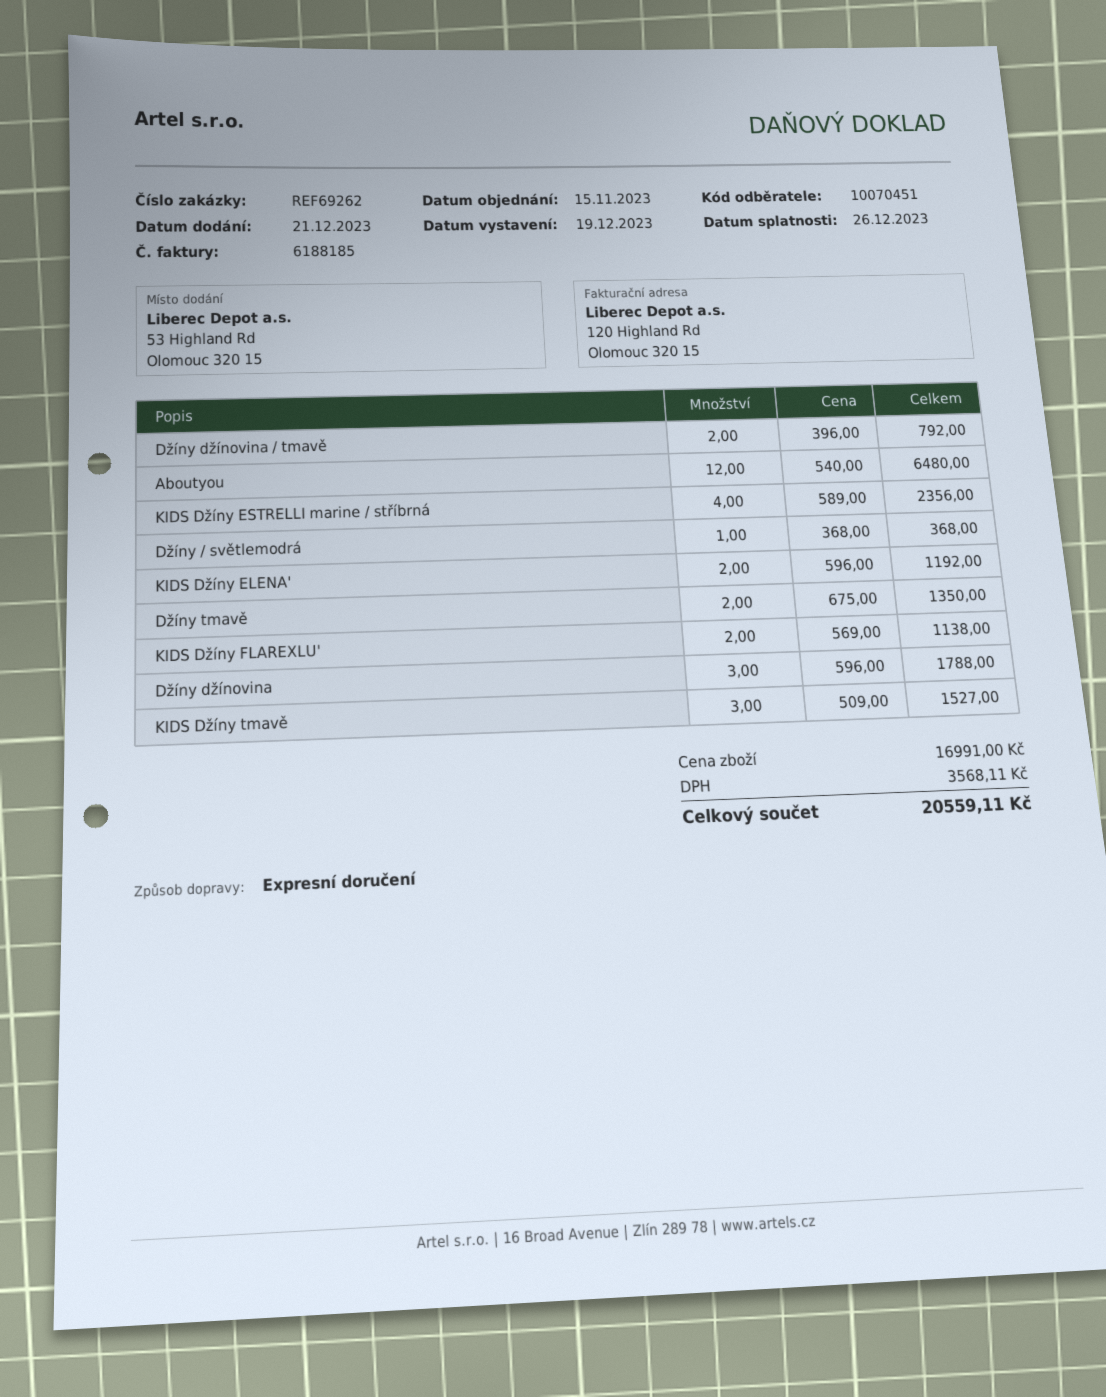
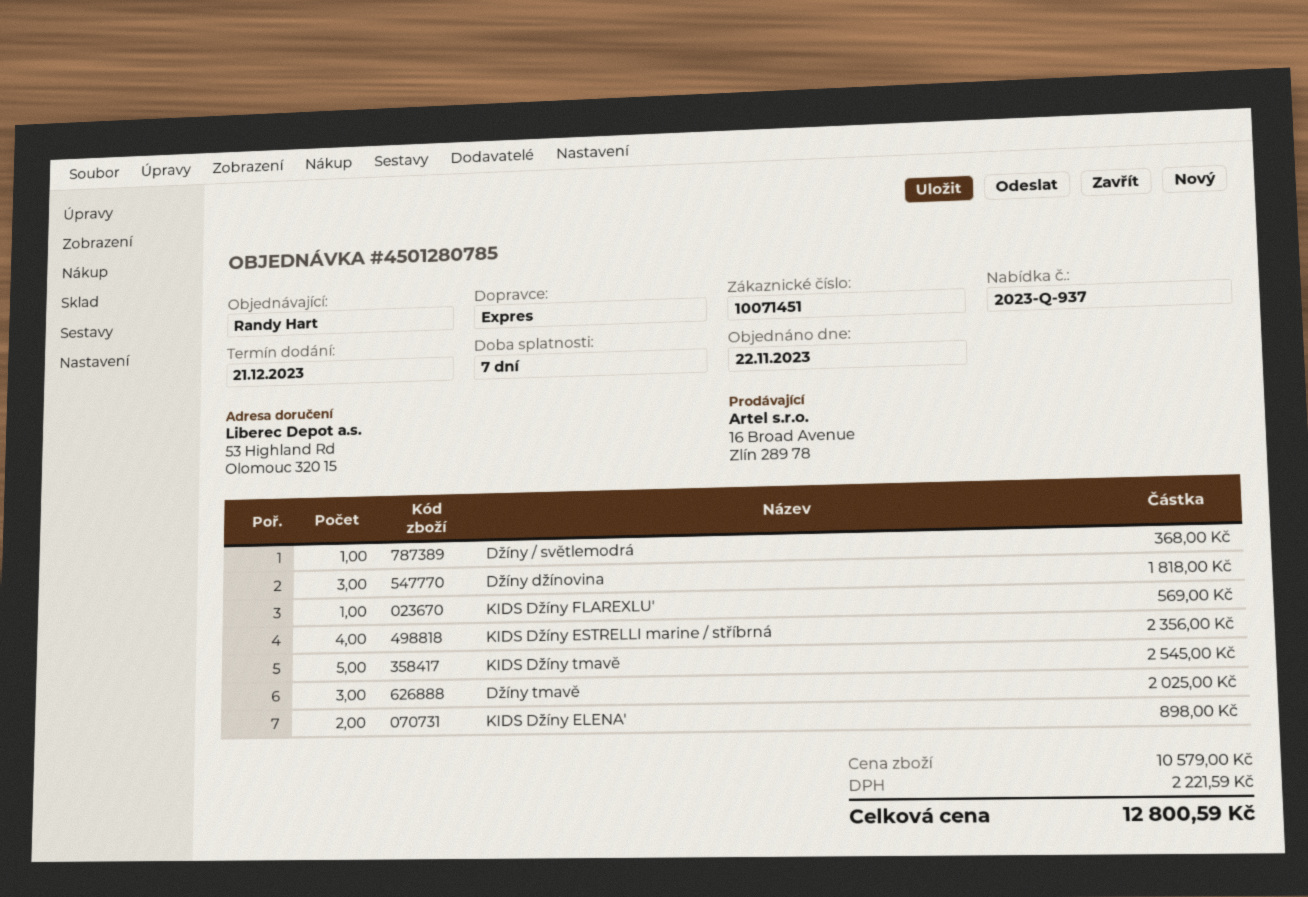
order date: 2023-11-15 -> 2023-11-22
customer number: 10070451 -> 10071451
Džíny džínovina / tmavě: 2 for 792.00 -> none
Aboutyou: 12 for 6480.00 -> none
KIDS Džíny ELENA': 2 for 1192.00 -> 2 for 898.00
Džíny tmavě: 2 for 1350.00 -> 3 for 2025.00
KIDS Džíny FLAREXLU': 2 for 1138.00 -> 1 for 569.00
Džíny džínovina: 3 for 1788.00 -> 3 for 1818.00
KIDS Džíny tmavě: 3 for 1527.00 -> 5 for 2545.00
subtotal: 16991.00 -> 10579.00
tax: 3568.11 -> 2221.59
total: 20559.11 -> 12800.59

